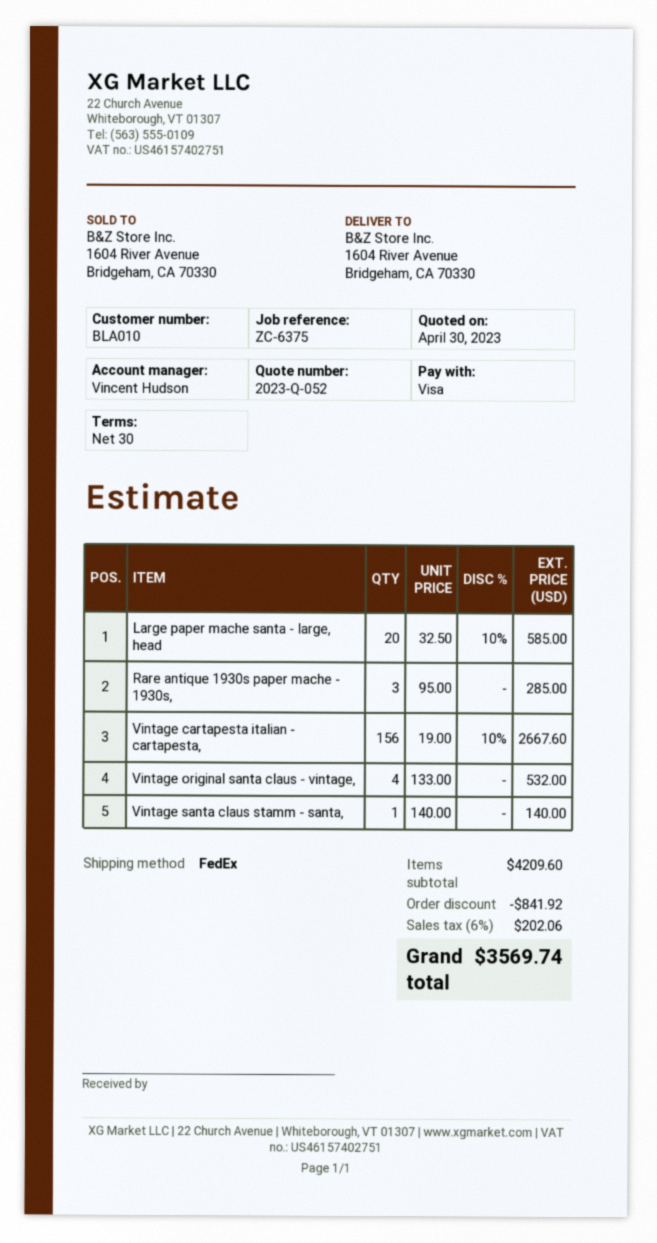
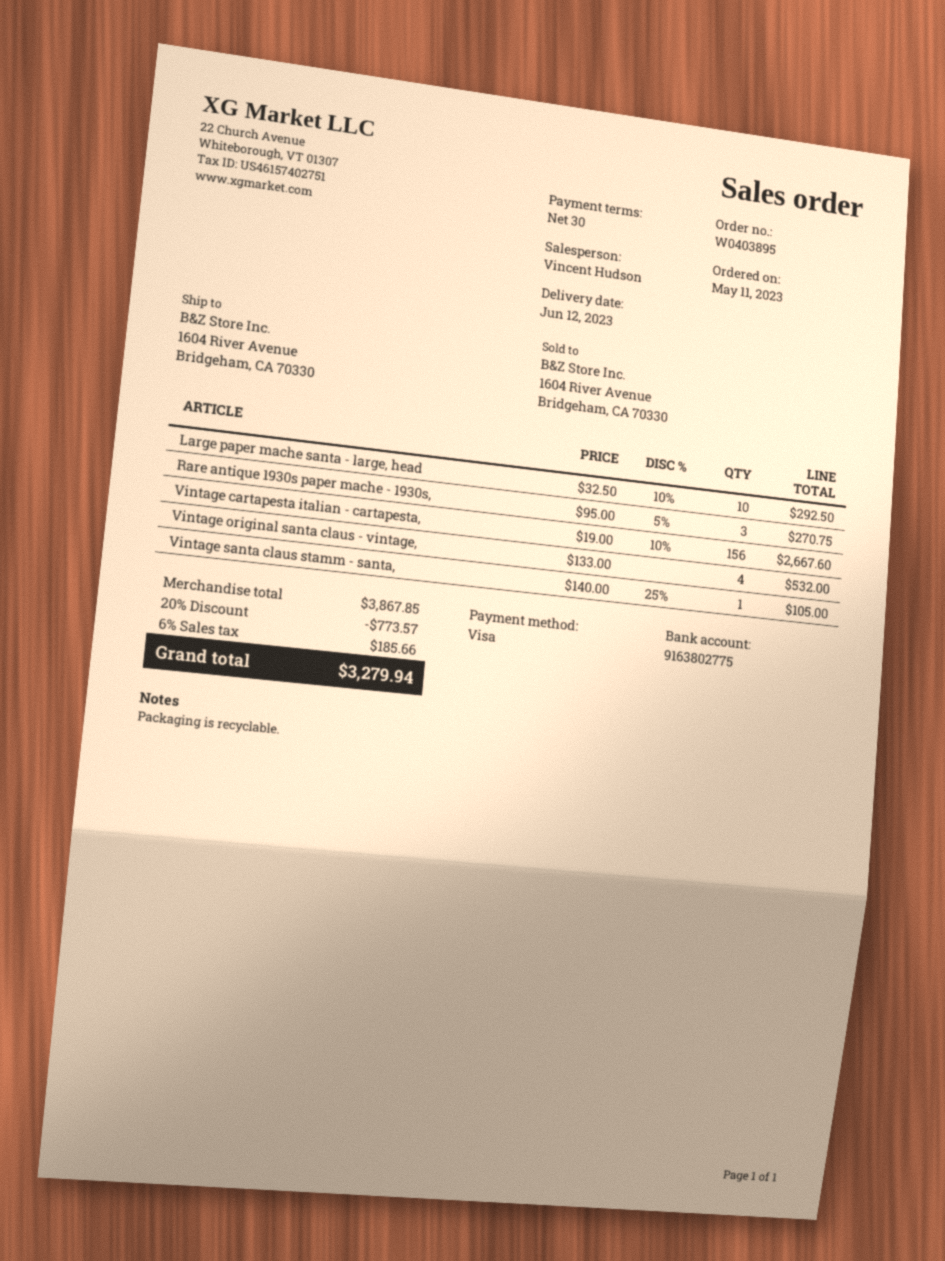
Large paper mache santa - large, head: 20 x 32.50 - 10% = 585.00 -> 10 x 32.50 - 10% = 292.50
Rare antique 1930s paper mache - 1930s,: 3 x 95.00 = 285.00 -> 3 x 95.00 - 5% = 270.75
Vintage santa claus stamm - santa,: 1 x 140.00 = 140.00 -> 1 x 140.00 - 25% = 105.00
subtotal: 4209.60 -> 3867.85
discount: 841.92 -> 773.57
tax: 6% = 202.06 -> 6% = 185.66
total: 3569.74 -> 3279.94

